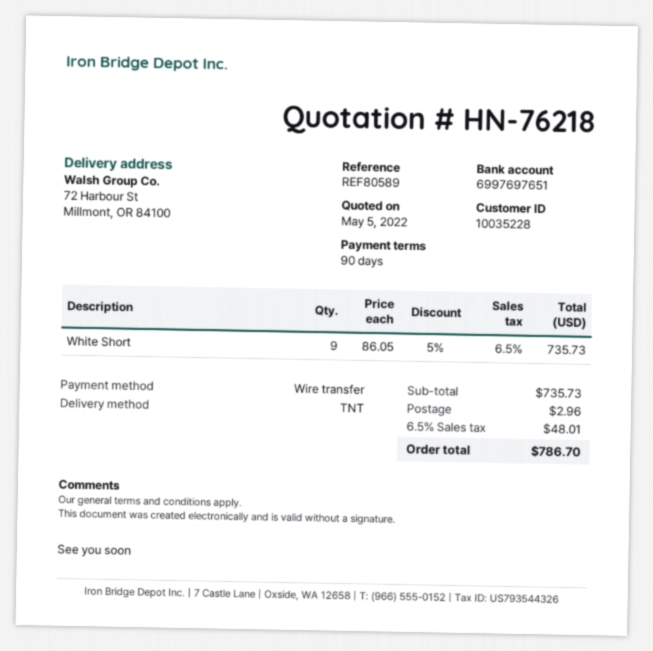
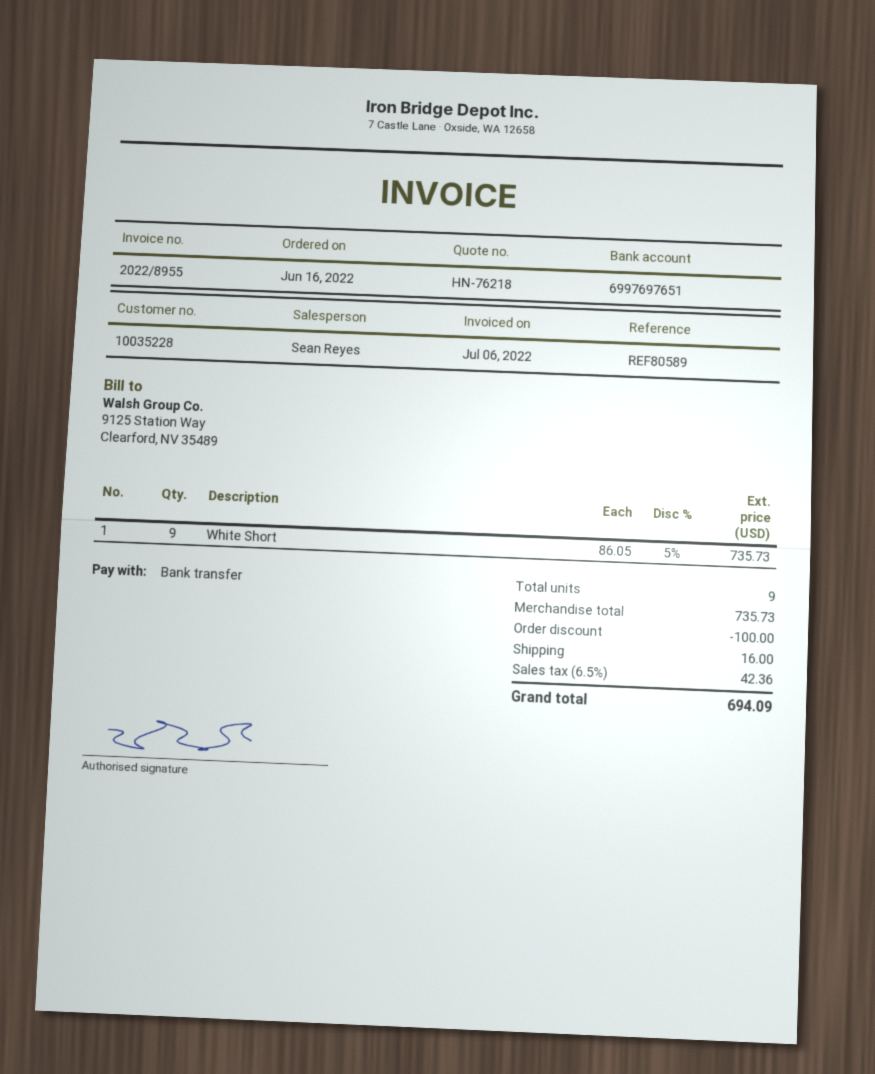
discount: none -> 100.00
shipping: 2.96 -> 16.00
tax: 6.5% = 48.01 -> 6.5% = 42.36
total: 786.70 -> 694.09

